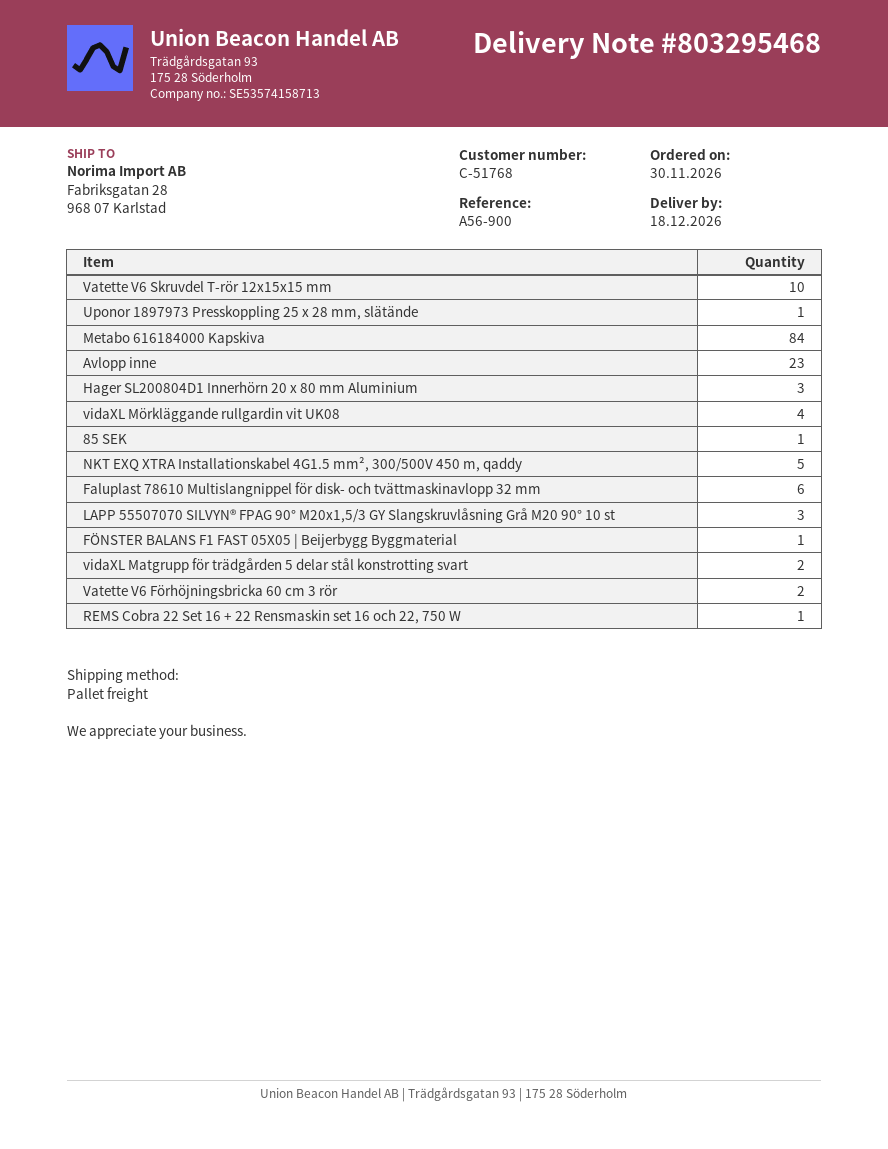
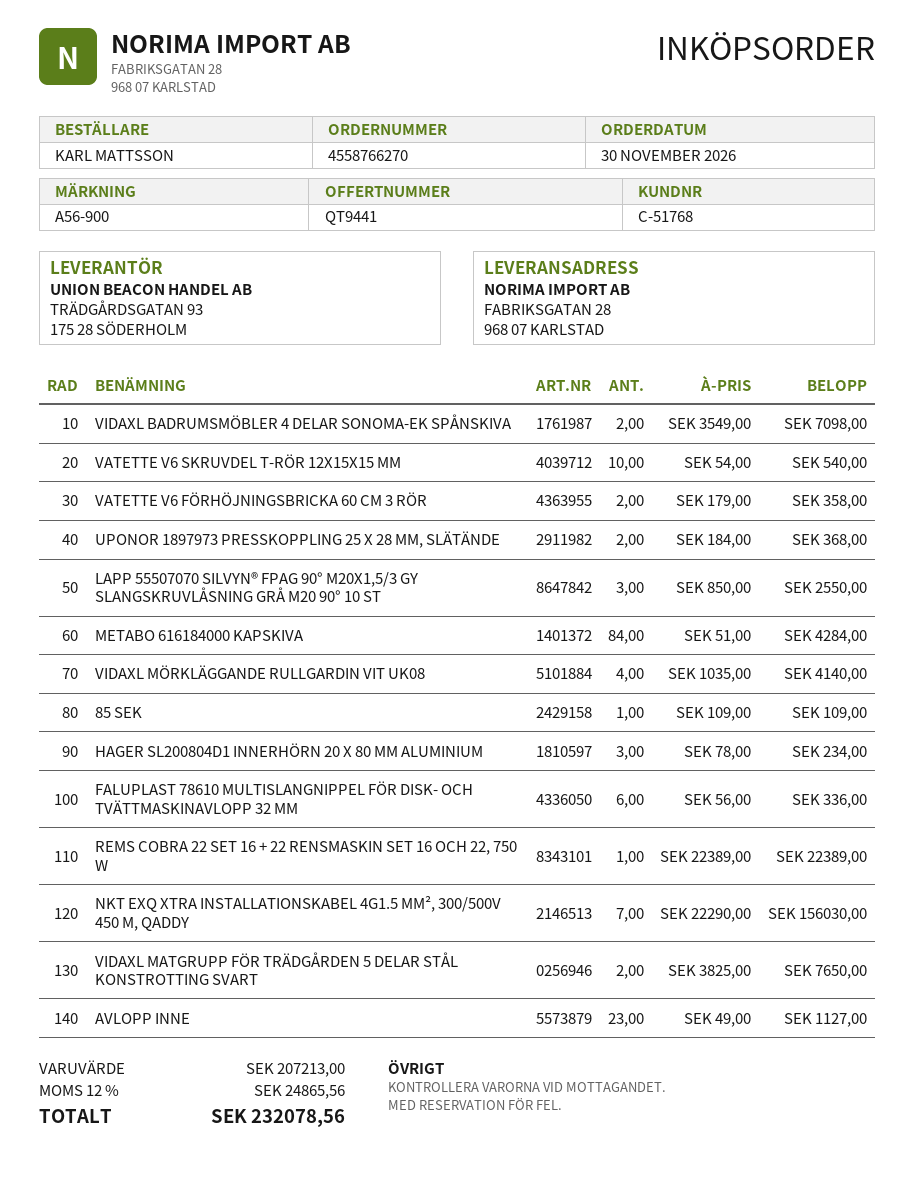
Uponor 1897973 Presskoppling 25 x 28 mm, slätände: 1 -> 2
NKT EXQ XTRA Installationskabel 4G1.5 mm², 300/500V 450 m, qaddy: 5 -> 7
FÖNSTER BALANS F1 FAST 05X05 | Beijerbygg Byggmaterial: 1 -> none
VIDAXL BADRUMSMÖBLER 4 DELAR SONOMA-EK SPÅNSKIVA: none -> 2

